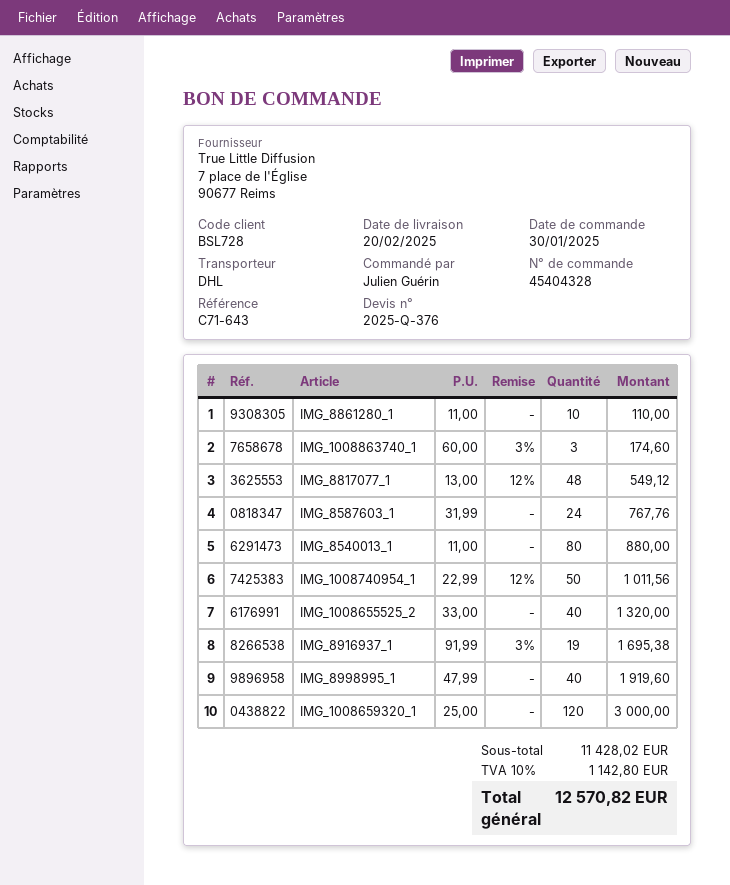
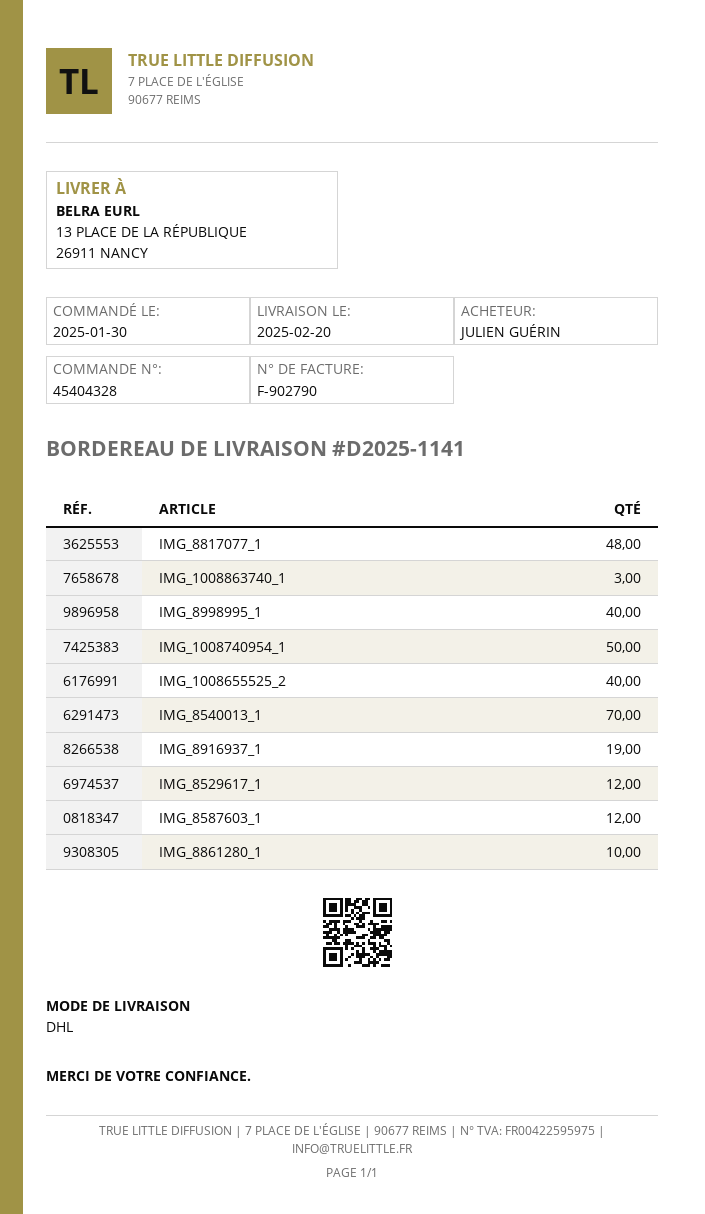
IMG_8587603_1: 24 -> 12
IMG_8540013_1: 80 -> 70
IMG_1008659320_1: 120 -> none
IMG_8529617_1: none -> 12

